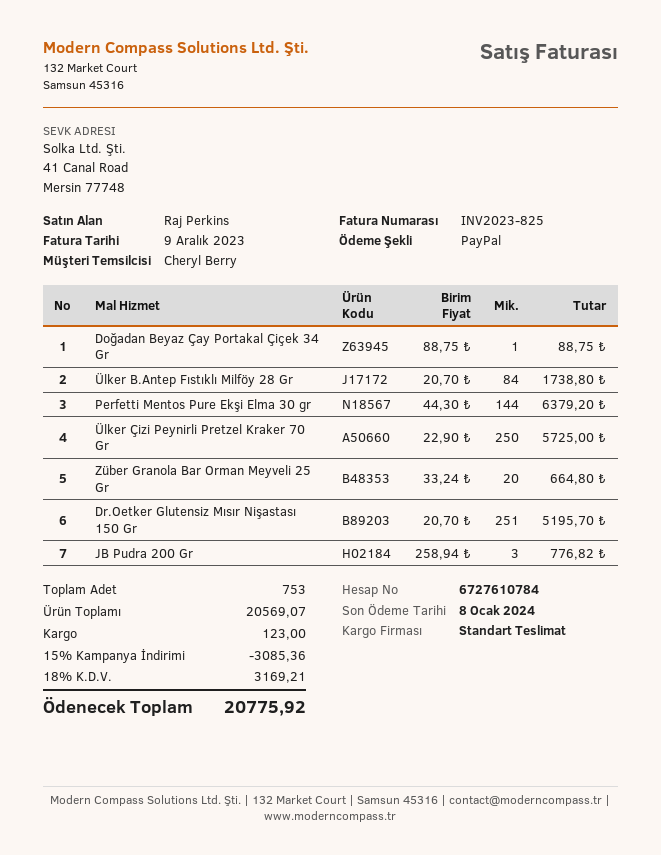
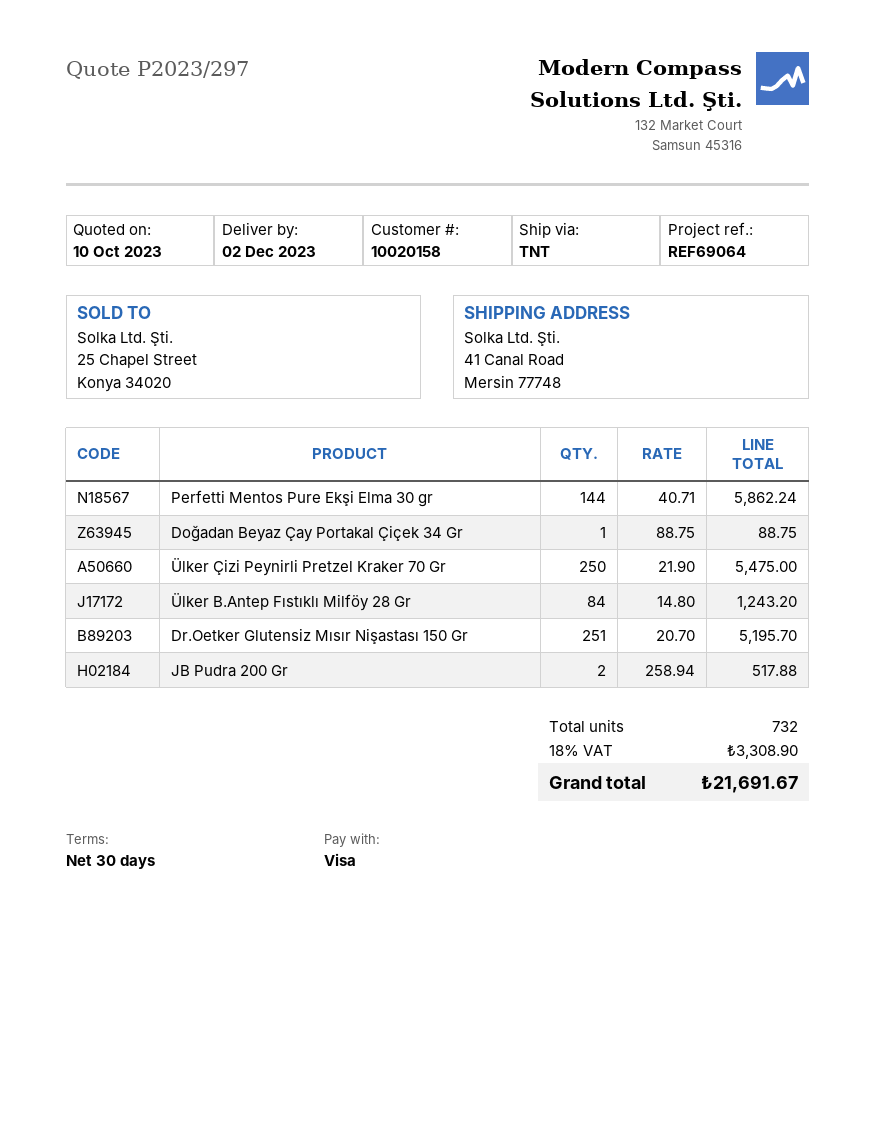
payment method: PayPal -> Visa
shipping method: standard -> TNT
Ülker B.Antep Fıstıklı Milföy 28 Gr: 84 x 20.70 = 1738.80 -> 84 x 14.80 = 1243.20
Perfetti Mentos Pure Ekşi Elma 30 gr: 144 x 44.30 = 6379.20 -> 144 x 40.71 = 5862.24
Ülker Çizi Peynirli Pretzel Kraker 70 Gr: 250 x 22.90 = 5725.00 -> 250 x 21.90 = 5475.00
Züber Granola Bar Orman Meyveli 25 Gr: 20 x 33.24 = 664.80 -> none
JB Pudra 200 Gr: 3 x 258.94 = 776.82 -> 2 x 258.94 = 517.88
total quantity: 753 -> 732
discount: 15% = 3085.36 -> none
shipping: 123.00 -> none
tax: 18% = 3169.21 -> 18% = 3308.90
total: 20775.92 -> 21691.67

